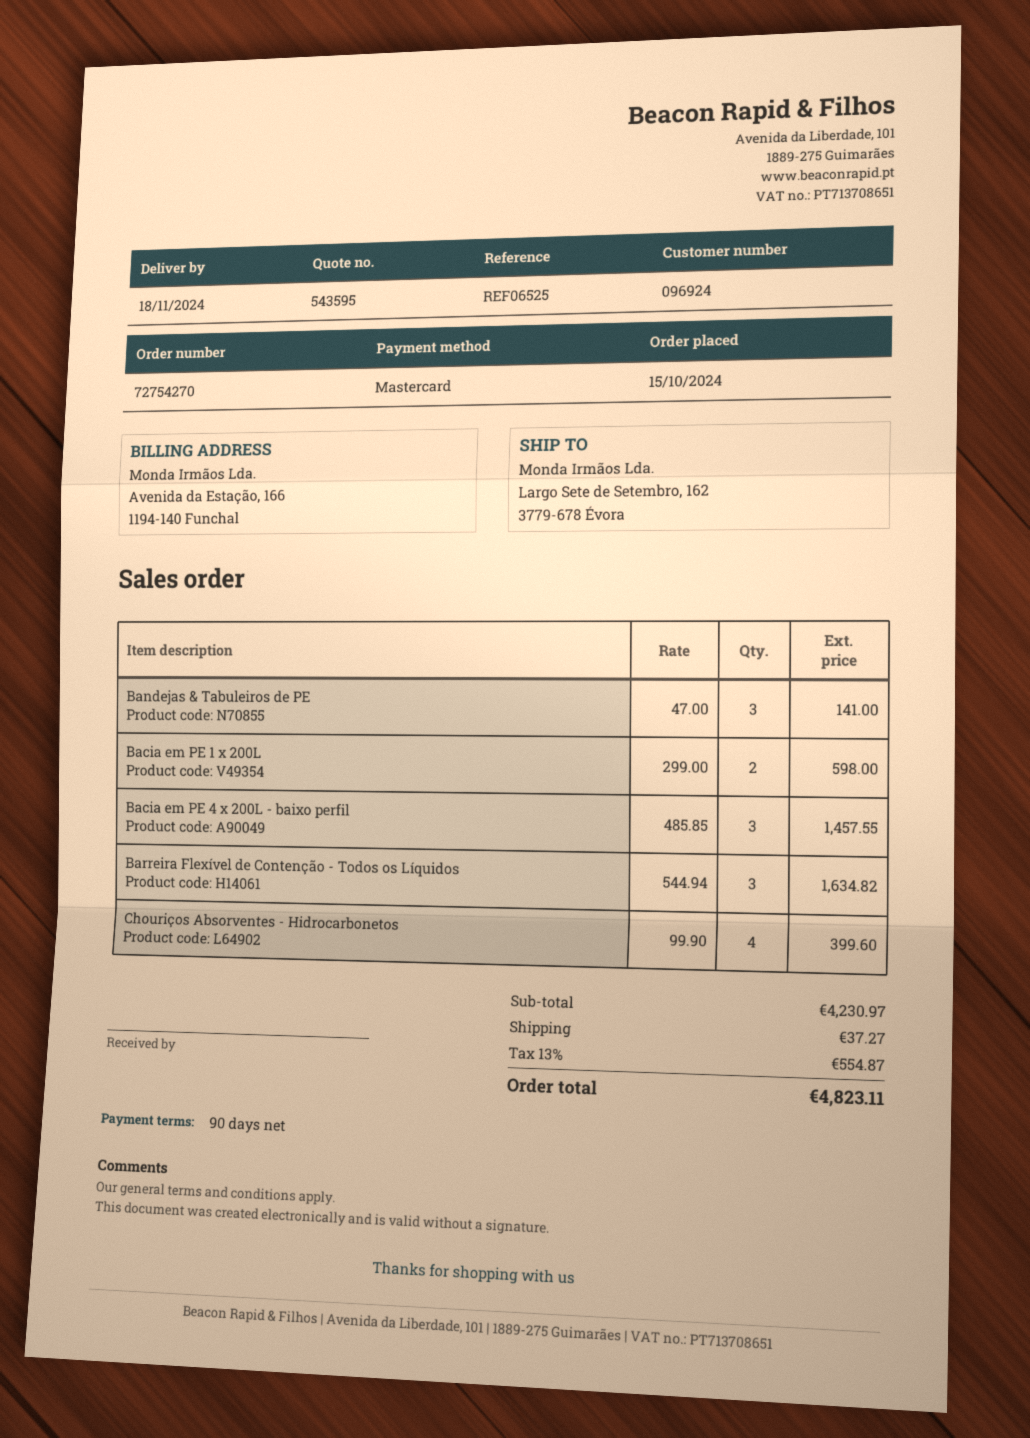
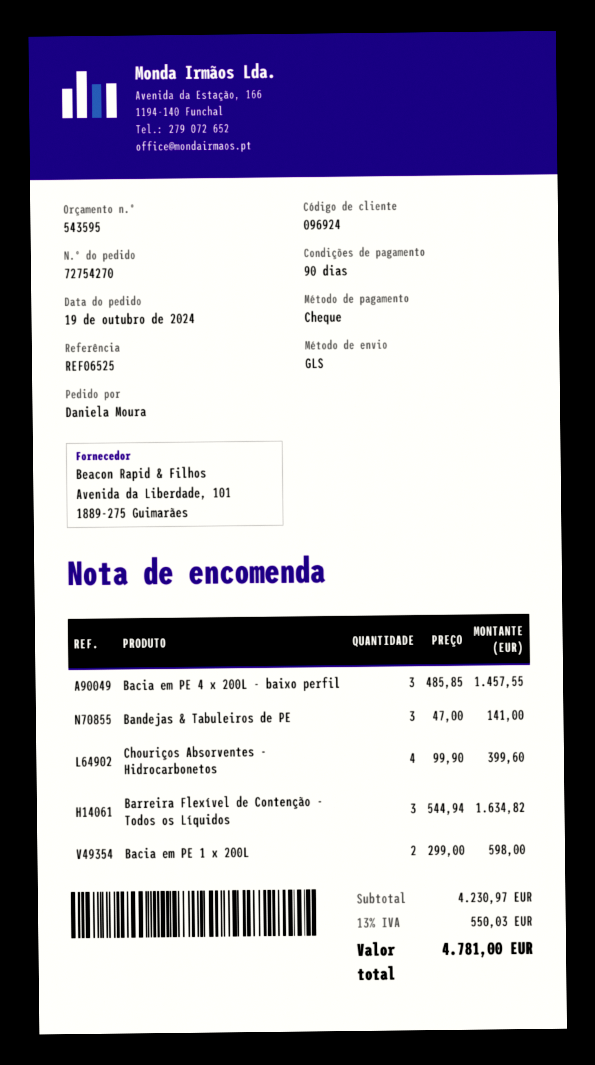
order date: 2024-10-15 -> 2024-10-19
payment method: Mastercard -> cheque
shipping: 37.27 -> none
tax: 13% = 554.87 -> 13% = 550.03
total: 4823.11 -> 4781.00

